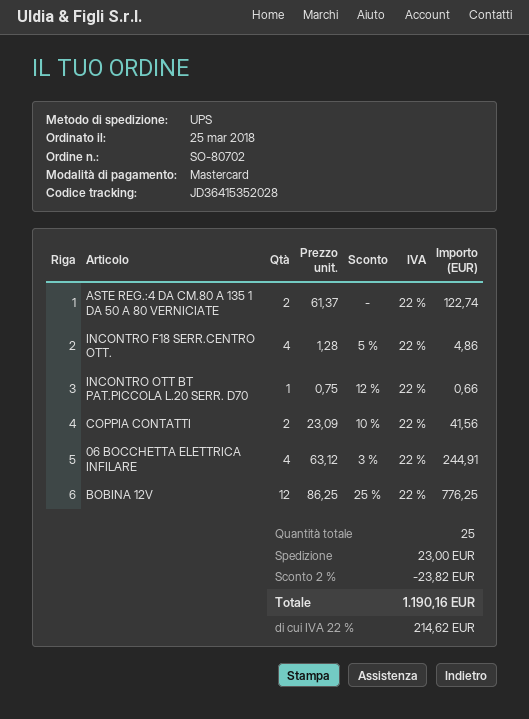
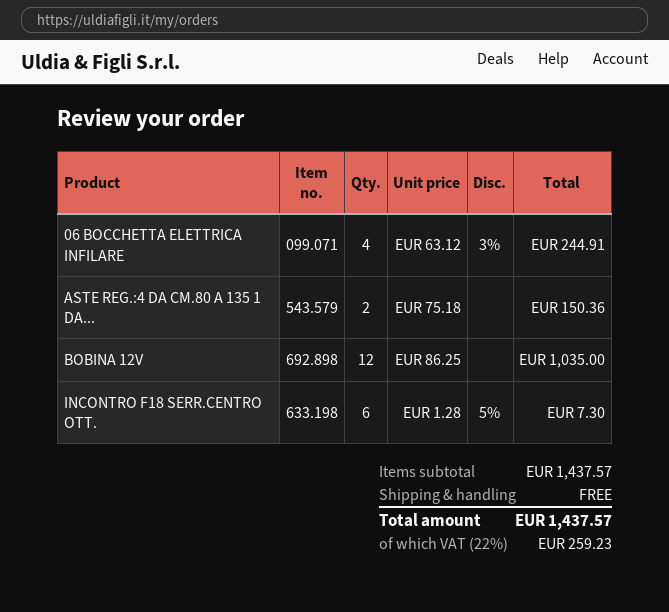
ASTE REG.:4 DA CM.80 A 135 1 DA 50 A 80 VERNICIATE: 2 x 61.37 = 122.74 -> 2 x 75.18 = 150.36
INCONTRO F18 SERR.CENTRO OTT.: 4 x 1.28 - 5% = 4.86 -> 6 x 1.28 - 5% = 7.30
INCONTRO OTT BT PAT.PICCOLA L.20 SERR. D70: 1 x 0.75 - 12% = 0.66 -> none
COPPIA CONTATTI: 2 x 23.09 - 10% = 41.56 -> none
BOBINA 12V: 12 x 86.25 - 25% = 776.25 -> 12 x 86.25 = 1035.00
discount: 2% = 23.82 -> none
shipping: 23.00 -> 0.00
tax: 22% = 214.62 -> 22% = 259.23
total: 1190.16 -> 1437.57

